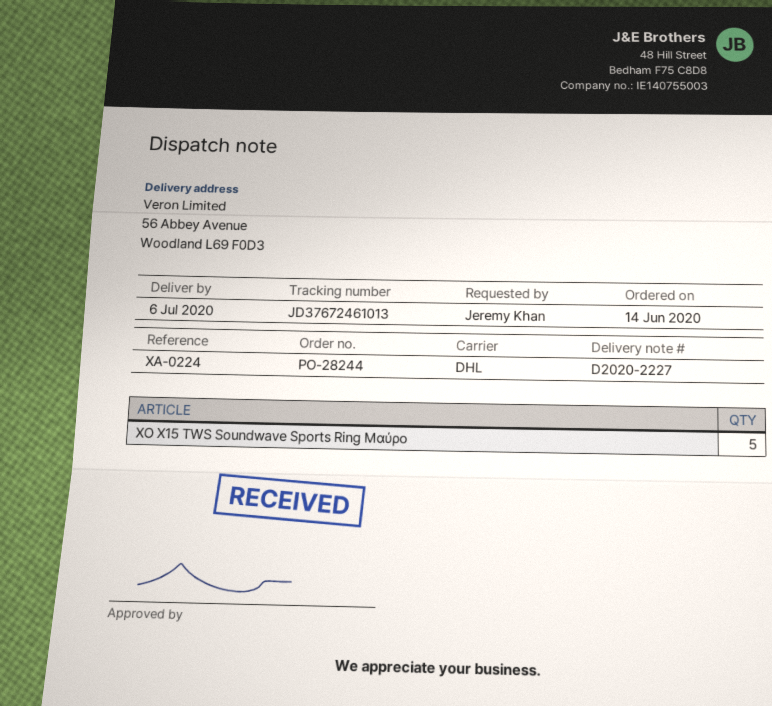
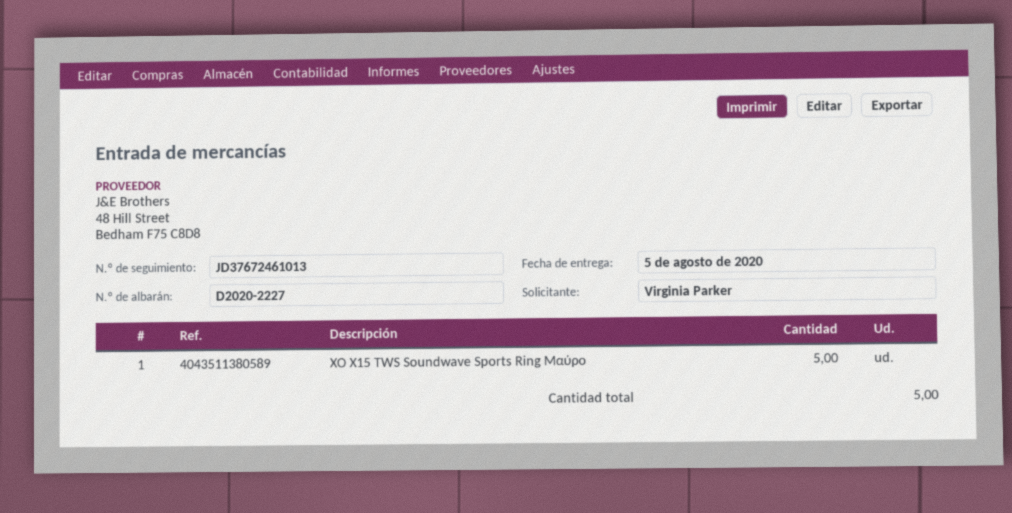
delivery date: 2020-07-06 -> 2020-08-05
ordered by: Jeremy Khan -> Virginia Parker

